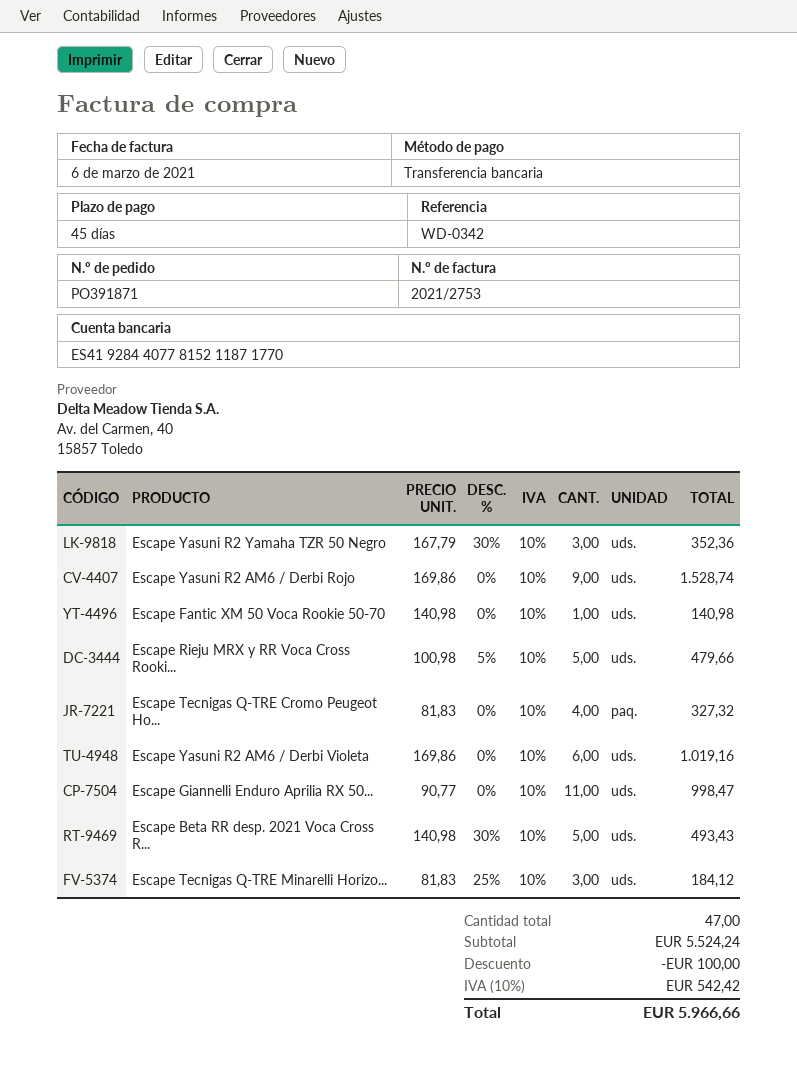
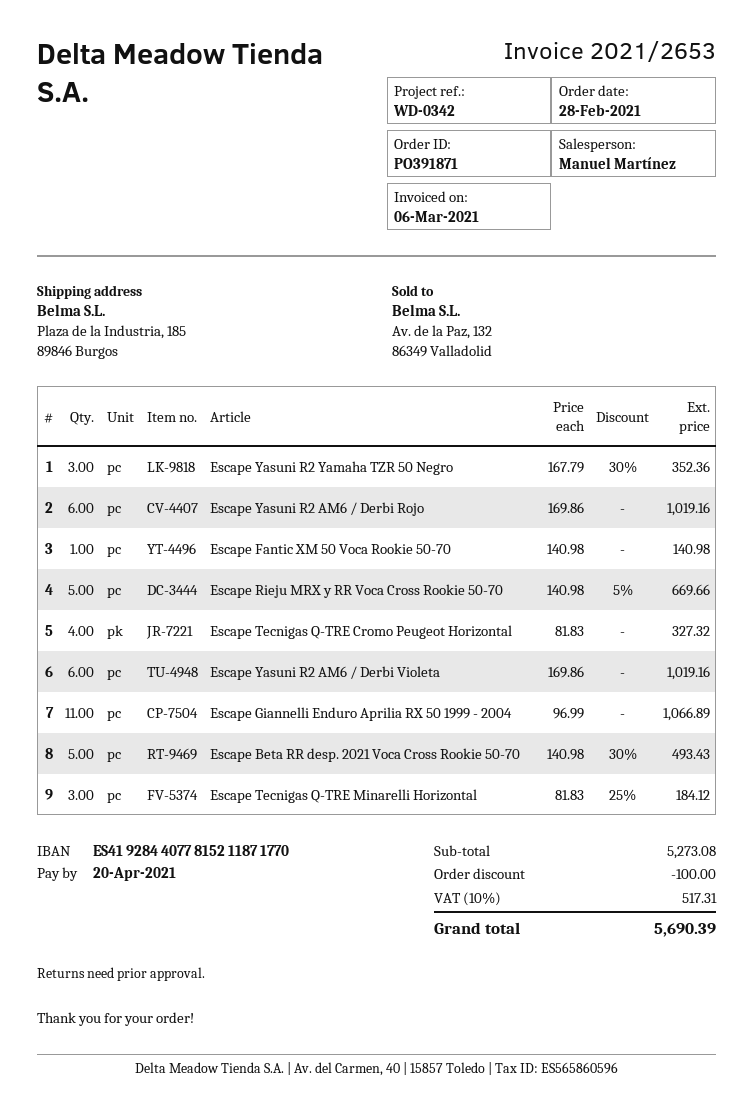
invoice number: 2021/2753 -> 2021/2653
Escape Yasuni R2 AM6 / Derbi Rojo: 9 x 169.86 = 1528.74 -> 6 x 169.86 = 1019.16
Escape Rieju MRX y RR Voca Cross Rooki...: 5 x 100.98 - 5% = 479.66 -> 5 x 140.98 - 5% = 669.66
Escape Giannelli Enduro Aprilia RX 50...: 11 x 90.77 = 998.47 -> 11 x 96.99 = 1066.89
subtotal: 5524.24 -> 5273.08
tax: 10% = 542.42 -> 10% = 517.31
total: 5966.66 -> 5690.39

